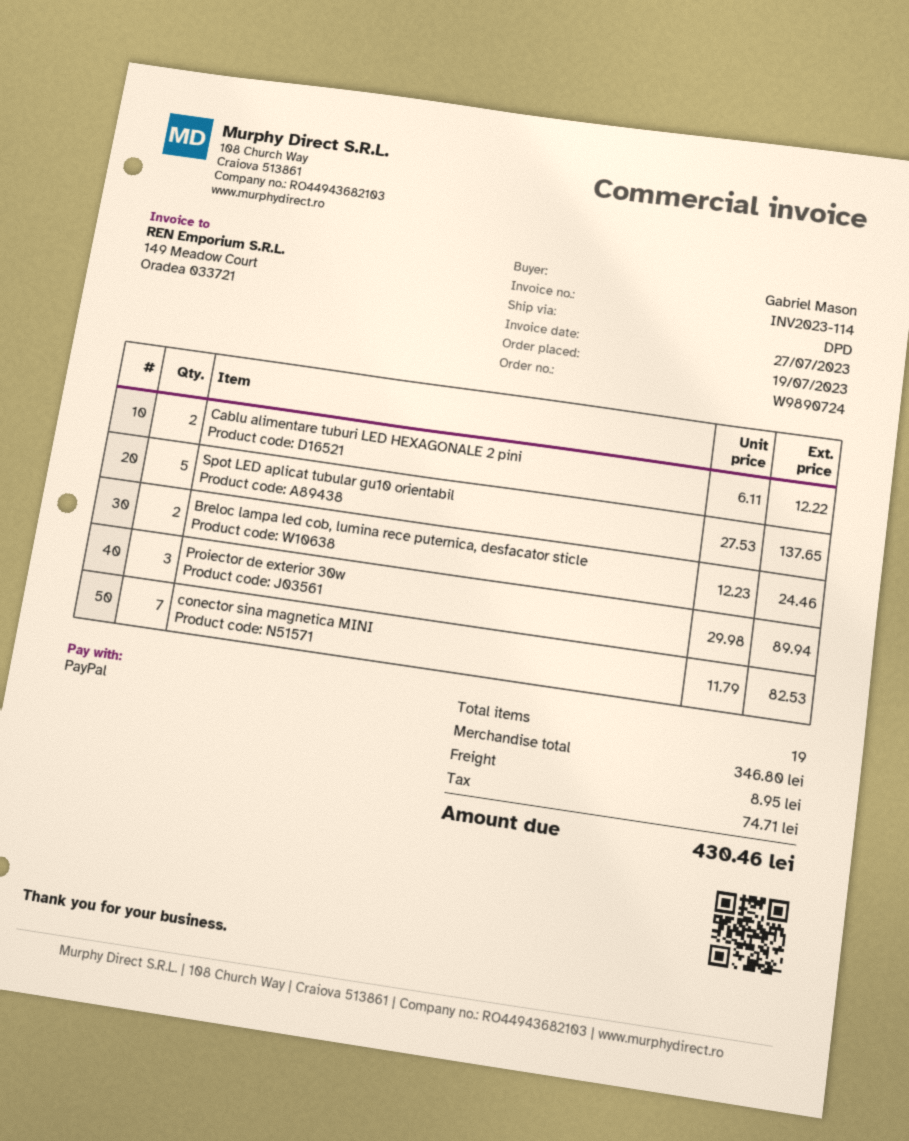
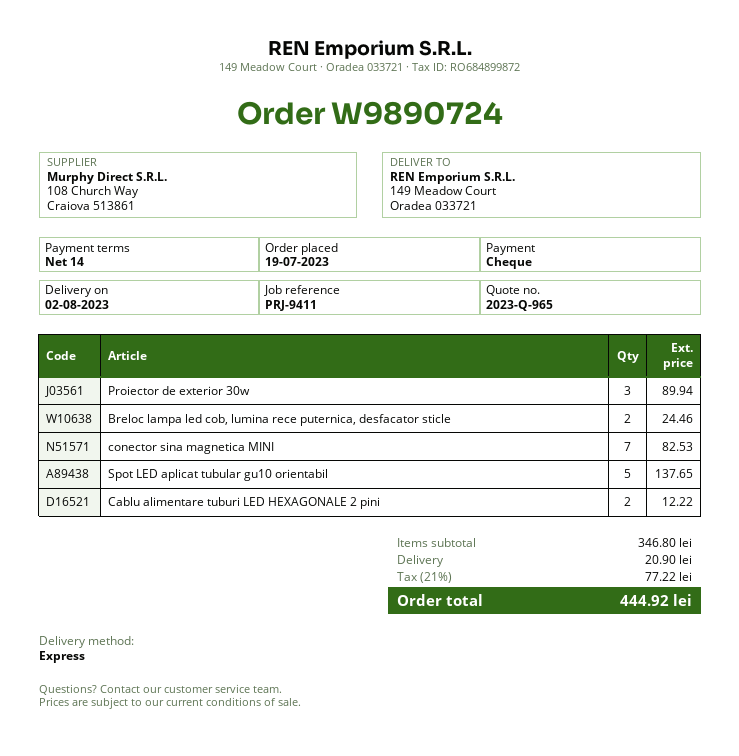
payment method: PayPal -> cheque
shipping method: DPD -> express
shipping: 8.95 -> 20.90
tax: 74.71 -> 77.22
total: 430.46 -> 444.92

